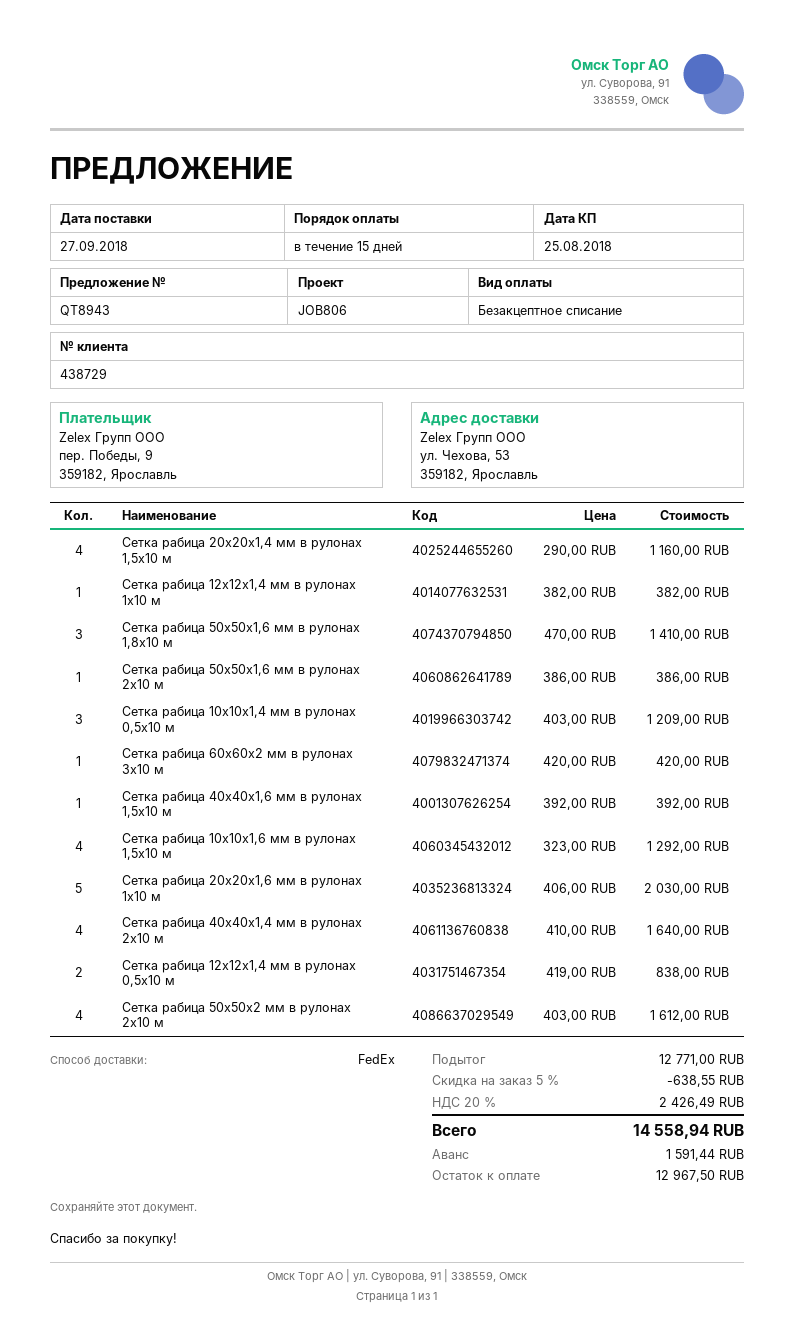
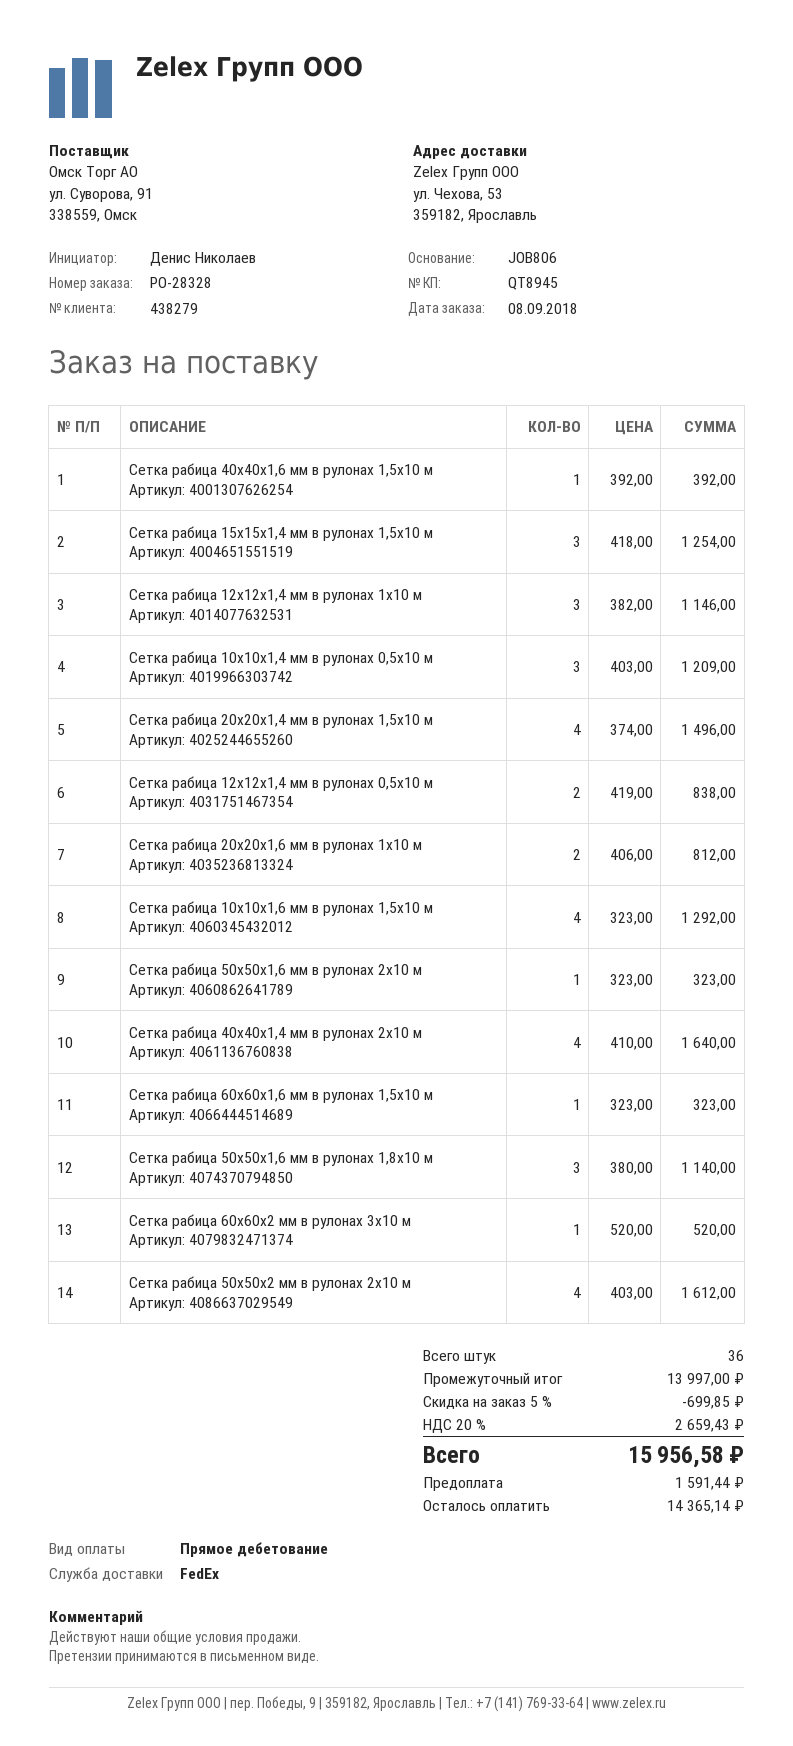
quote number: QT8943 -> QT8945
customer number: 438729 -> 438279
Сетка рабица 20х20х1,4 мм в рулонах 1,5х10 м: 4 x 290.00 = 1160.00 -> 4 x 374.00 = 1496.00
Сетка рабица 12х12х1,4 мм в рулонах 1х10 м: 1 x 382.00 = 382.00 -> 3 x 382.00 = 1146.00
Сетка рабица 50х50х1,6 мм в рулонах 1,8х10 м: 3 x 470.00 = 1410.00 -> 3 x 380.00 = 1140.00
Сетка рабица 50х50х1,6 мм в рулонах 2х10 м: 1 x 386.00 = 386.00 -> 1 x 323.00 = 323.00
Сетка рабица 60х60х2 мм в рулонах 3х10 м: 1 x 420.00 = 420.00 -> 1 x 520.00 = 520.00
Сетка рабица 20х20х1,6 мм в рулонах 1х10 м: 5 x 406.00 = 2030.00 -> 2 x 406.00 = 812.00
Сетка рабица 15х15х1,4 мм в рулонах 1,5х10 м: none -> 3 x 418.00 = 1254.00
Сетка рабица 60х60х1,6 мм в рулонах 1,5х10 м: none -> 1 x 323.00 = 323.00
subtotal: 12771.00 -> 13997.00
discount: 5% = 638.55 -> 5% = 699.85
tax: 20% = 2426.49 -> 20% = 2659.43
total: 14558.94 -> 15956.58
balance: 12967.50 -> 14365.14

